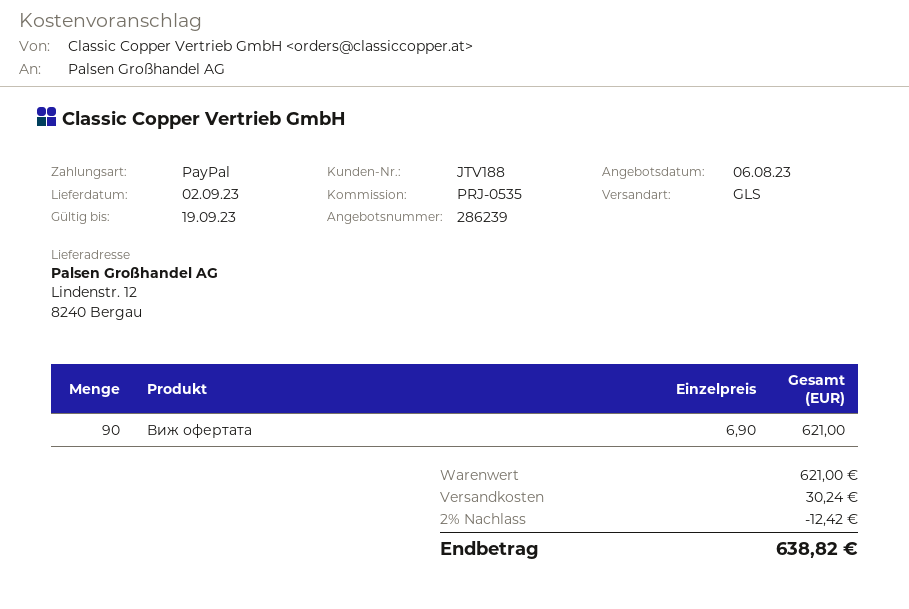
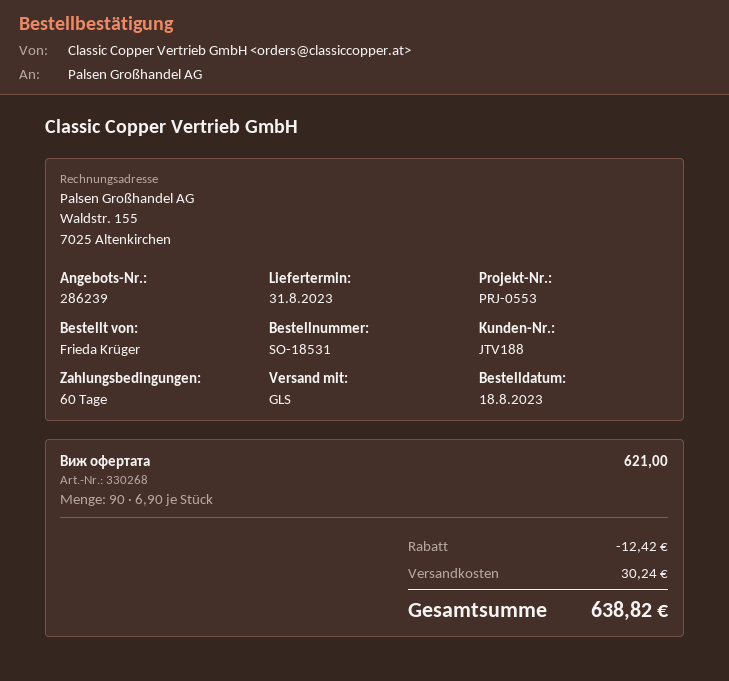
delivery date: 2023-09-02 -> 2023-08-31
reference: PRJ-0535 -> PRJ-0553

